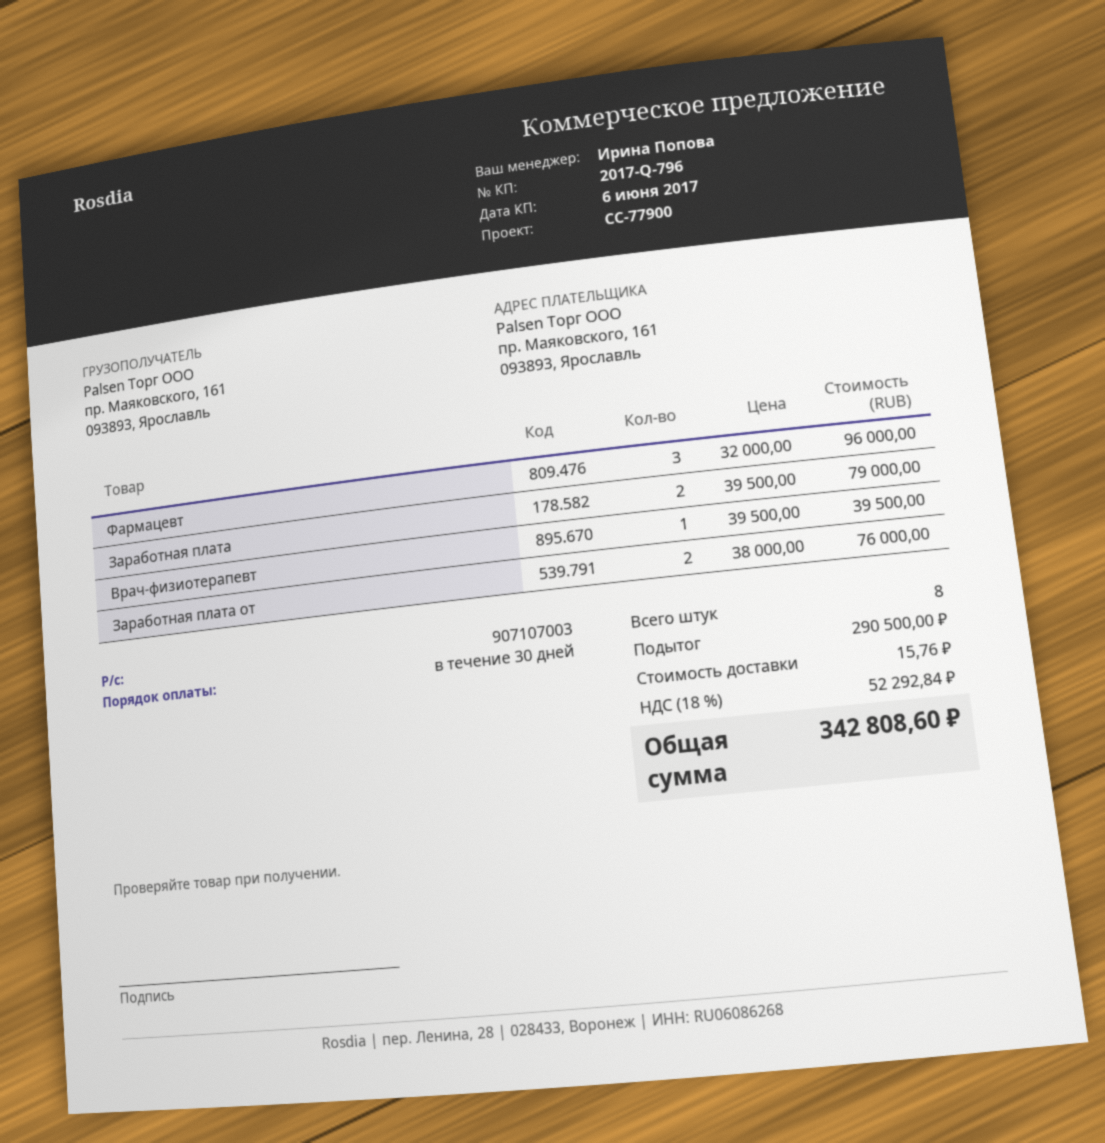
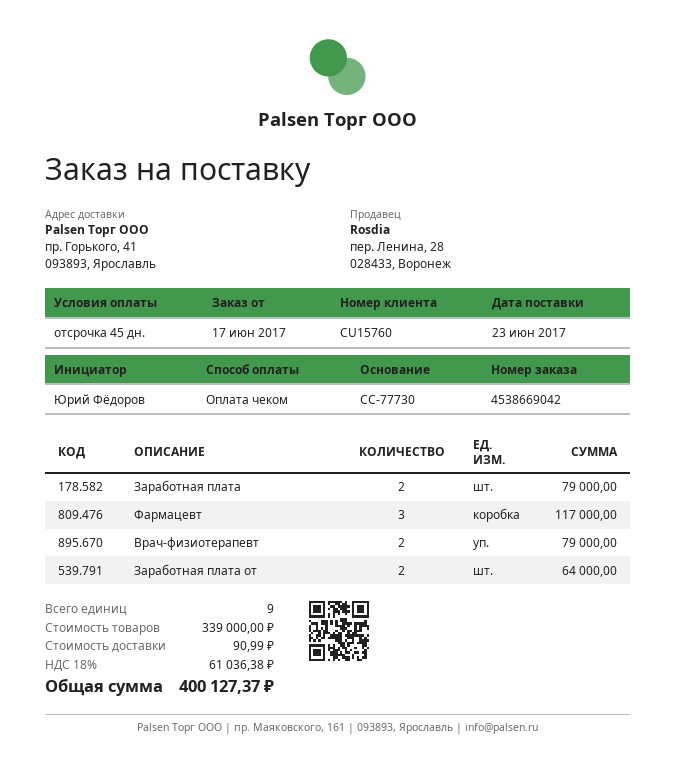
payment terms: 30 days -> 45 days
reference: CC-77900 -> CC-77730
ship to: пр. Маяковского, 161, 093893, Ярославль -> пр. Горького, 41, 093893, Ярославль
Фармацевт: 3 for 96000.00 -> 3 for 117000.00
Врач-физиотерапевт: 1 for 39500.00 -> 2 for 79000.00
Заработная плата от: 2 for 76000.00 -> 2 for 64000.00
total quantity: 8 -> 9
subtotal: 290500.00 -> 339000.00
shipping: 15.76 -> 90.99
tax: 18% = 52292.84 -> 18% = 61036.38
total: 342808.60 -> 400127.37

